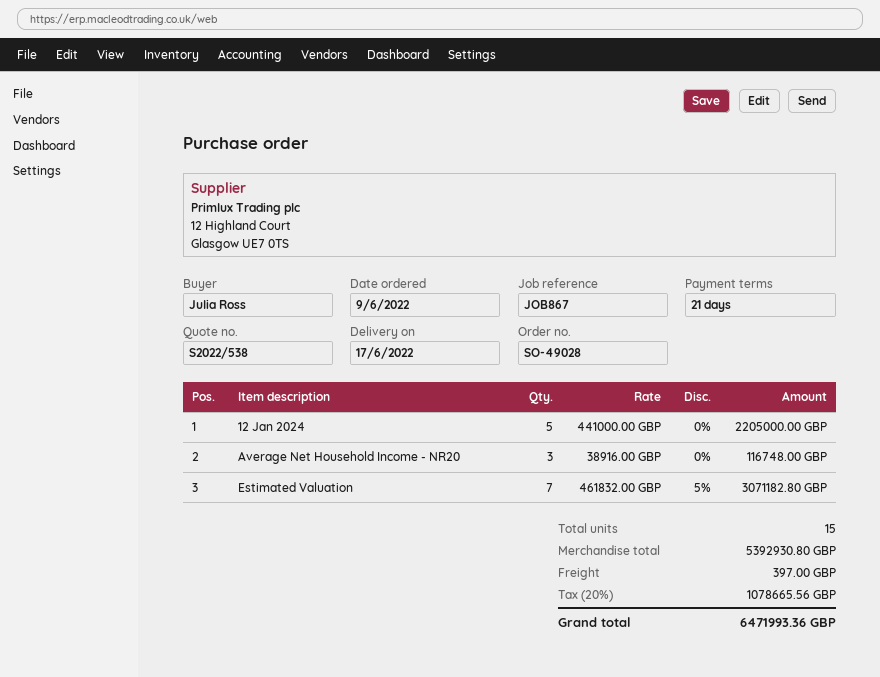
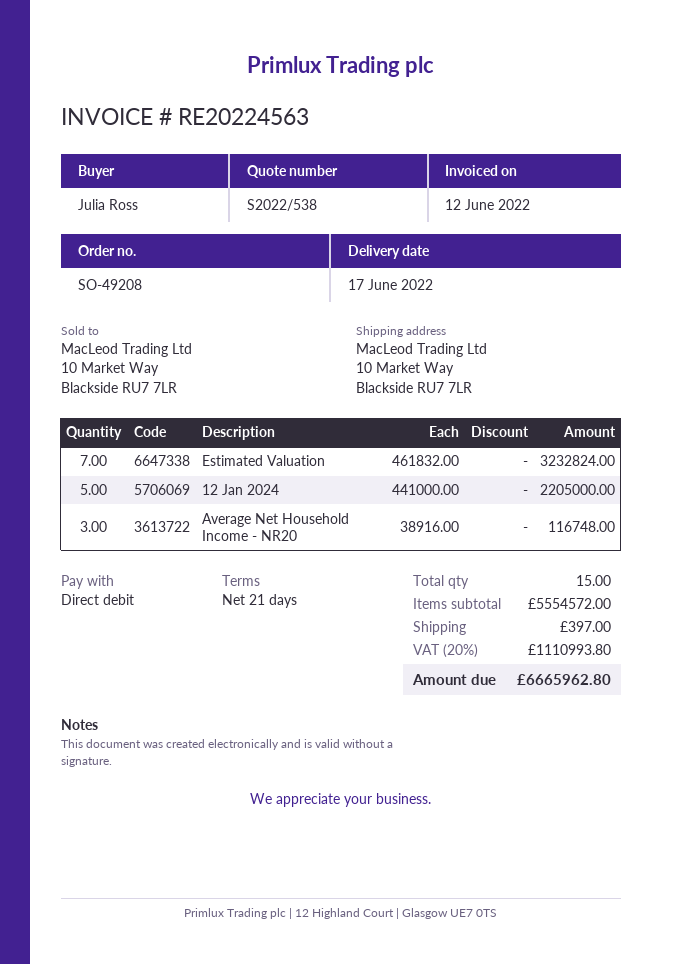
order number: SO-49028 -> SO-49208
Estimated Valuation: 7 x 461832.00 - 5% = 3071182.80 -> 7 x 461832.00 = 3232824.00
subtotal: 5392930.80 -> 5554572.00
tax: 20% = 1078665.56 -> 20% = 1110993.80
total: 6471993.36 -> 6665962.80

